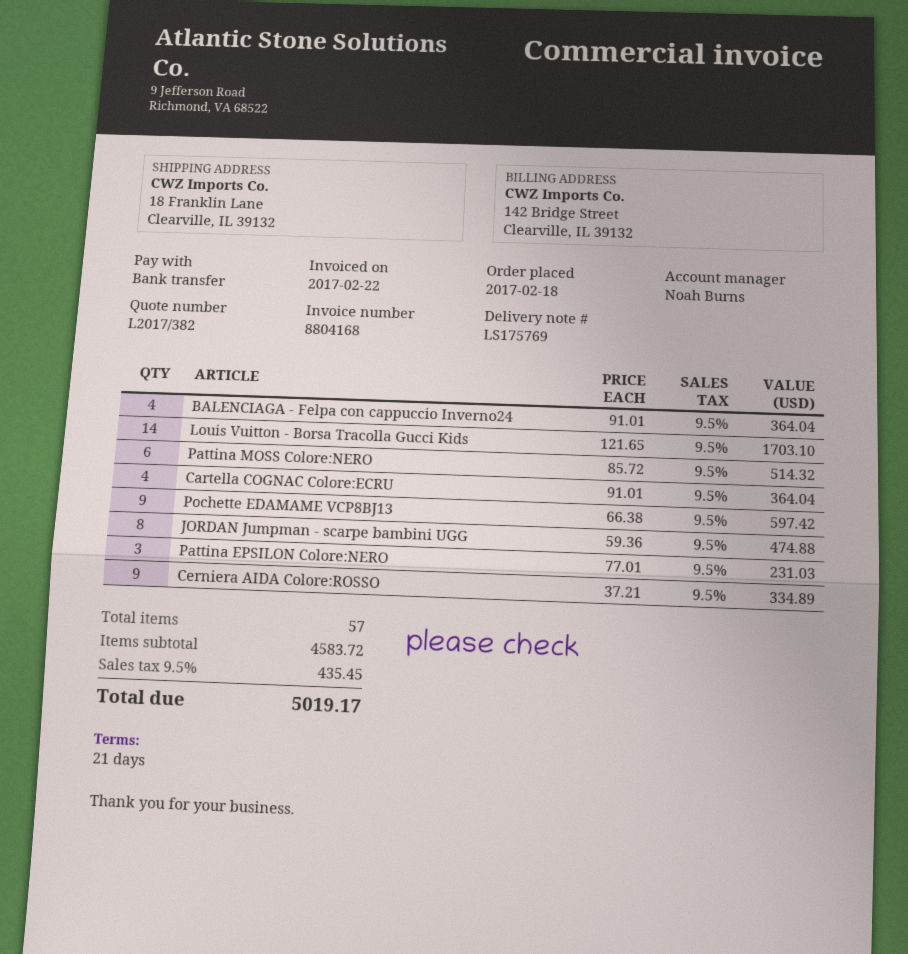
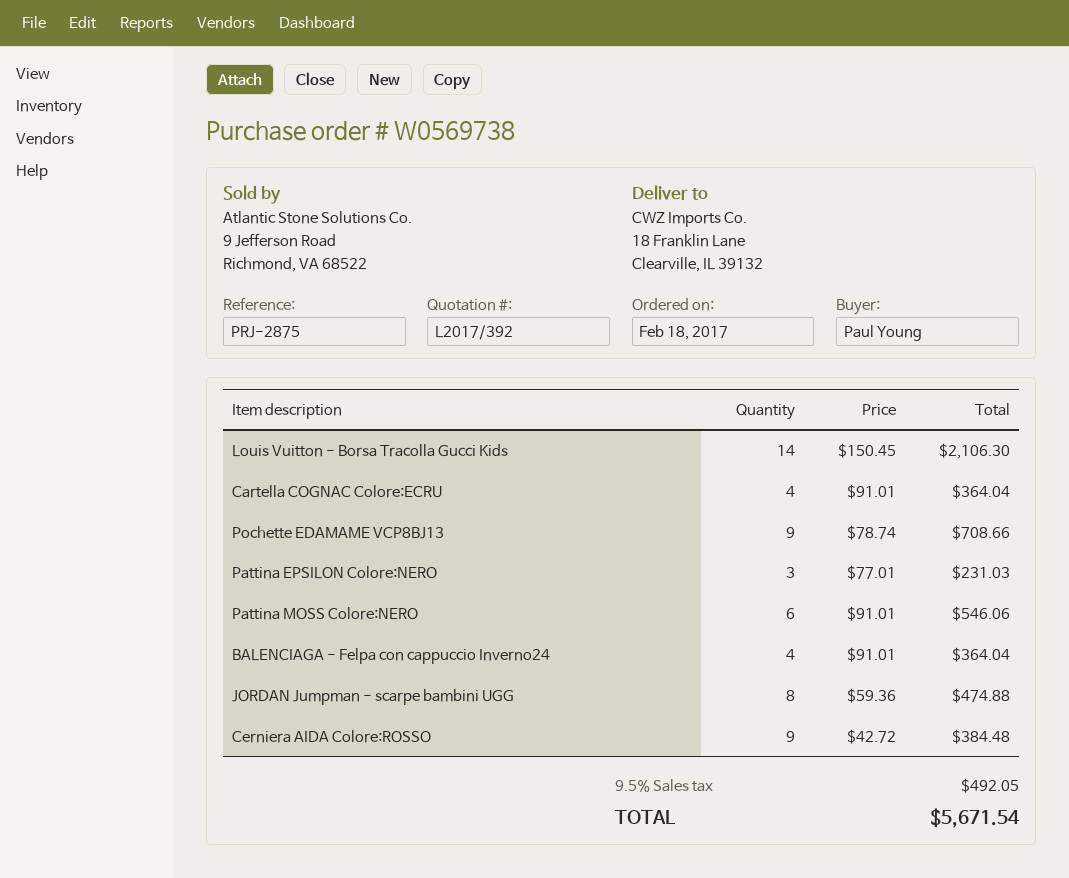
quote number: L2017/382 -> L2017/392
Louis Vuitton - Borsa Tracolla Gucci Kids: 14 x 121.65 = 1703.10 -> 14 x 150.45 = 2106.30
Pattina MOSS Colore:NERO: 6 x 85.72 = 514.32 -> 6 x 91.01 = 546.06
Pochette EDAMAME VCP8BJ13: 9 x 66.38 = 597.42 -> 9 x 78.74 = 708.66
Cerniera AIDA Colore:ROSSO: 9 x 37.21 = 334.89 -> 9 x 42.72 = 384.48
tax: 9.5% = 435.45 -> 9.5% = 492.05
total: 5019.17 -> 5671.54

